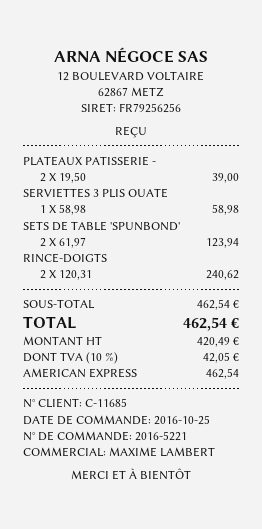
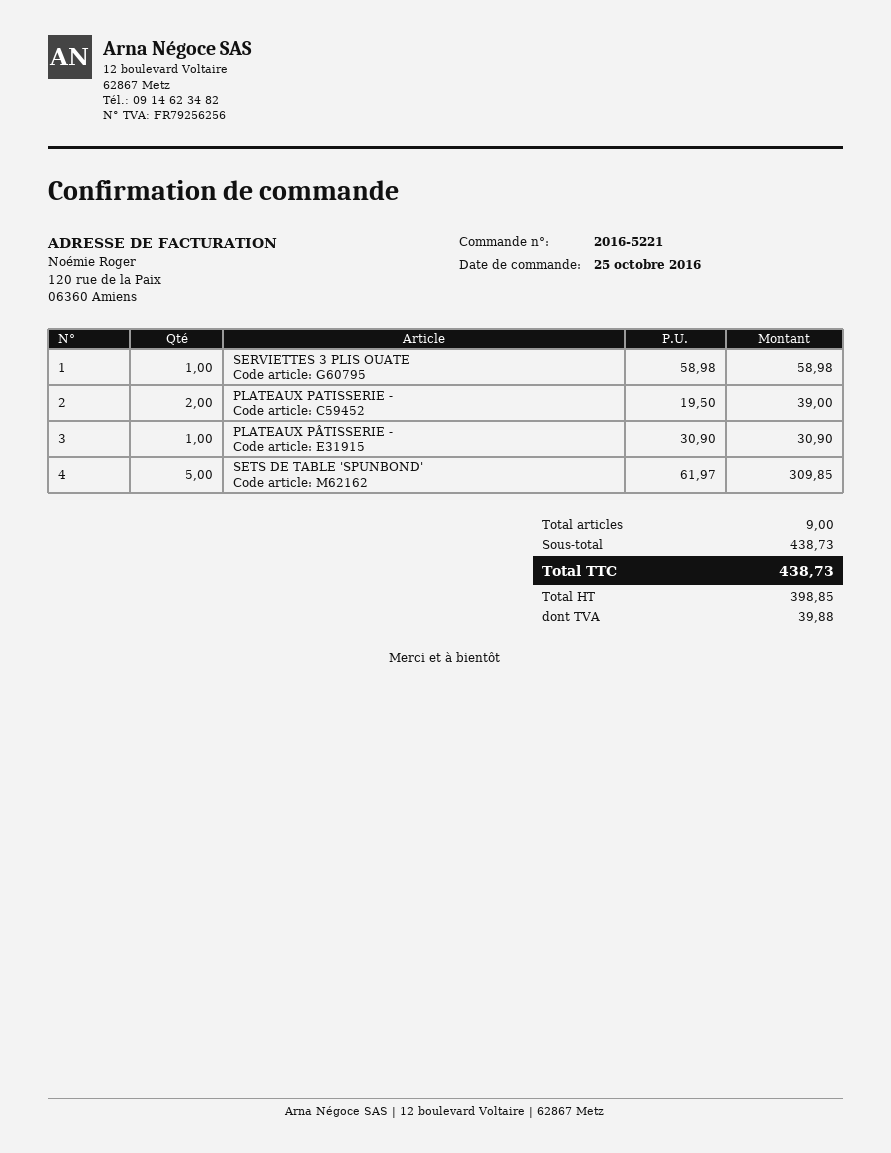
SETS DE TABLE 'SPUNBOND': 2 x 61.97 = 123.94 -> 5 x 61.97 = 309.85
RINCE-DOIGTS: 2 x 120.31 = 240.62 -> none
PLATEAUX PÂTISSERIE -: none -> 1 x 30.90 = 30.90
subtotal: 462.54 -> 438.73
net: 420.49 -> 398.85
tax: 42.05 -> 39.88
total: 462.54 -> 438.73

